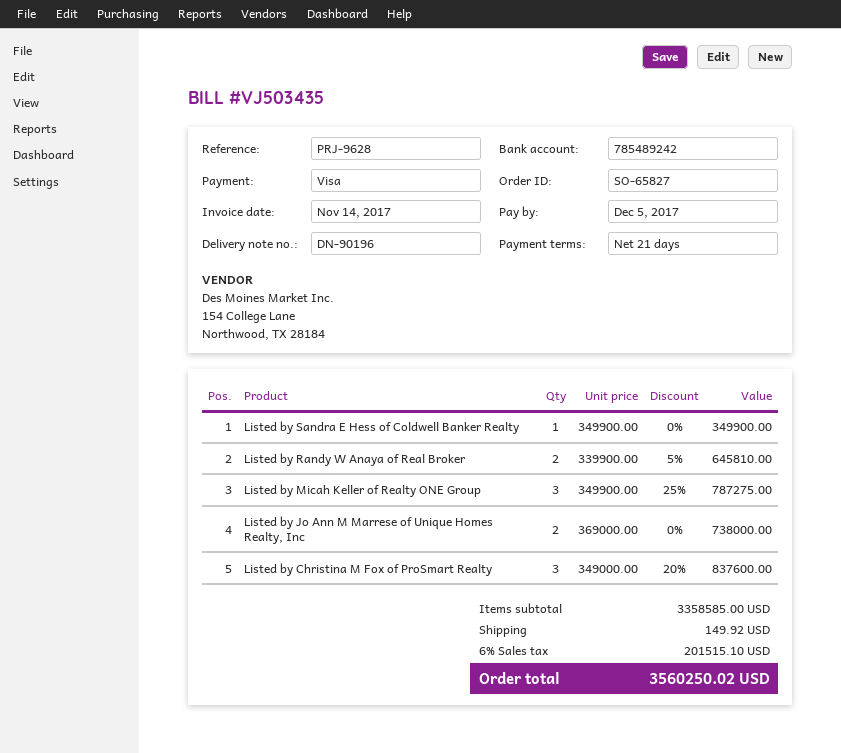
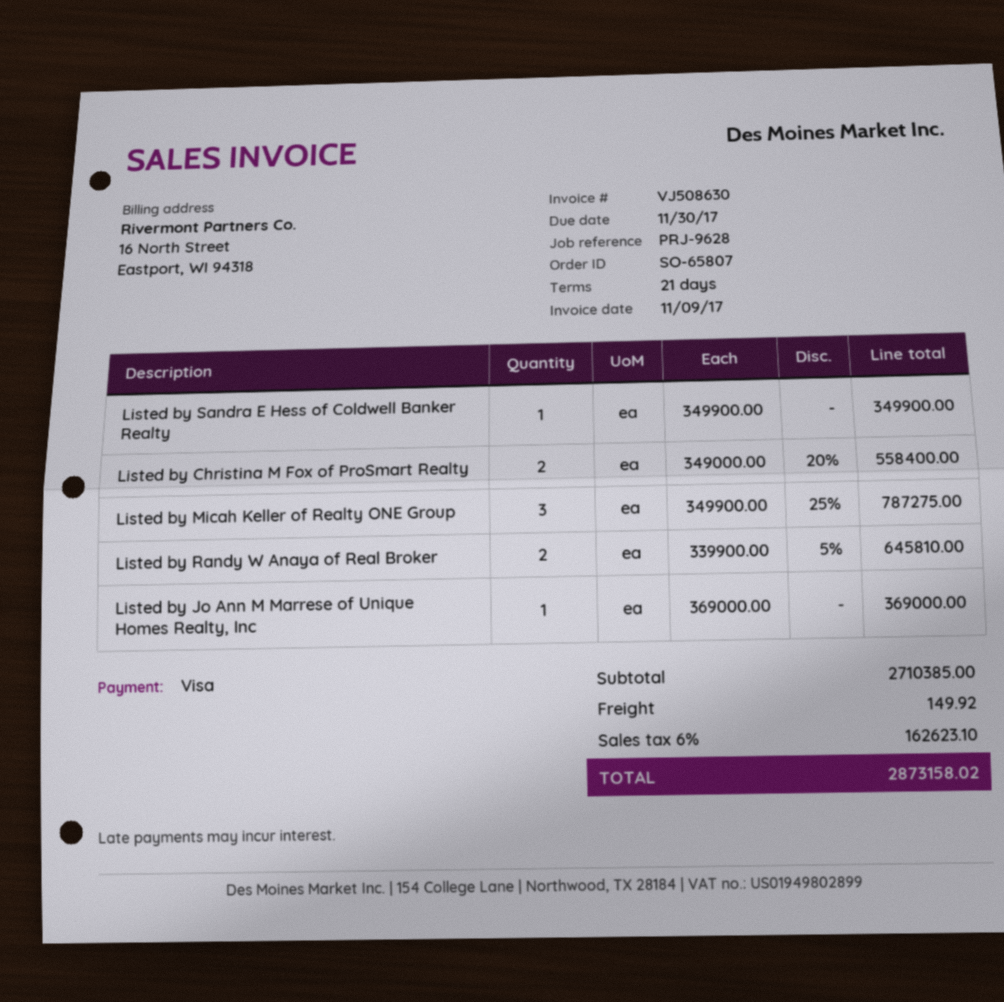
order number: SO-65827 -> SO-65807
invoice number: VJ503435 -> VJ508630
invoice date: 2017-11-14 -> 2017-11-09
due date: 2017-12-05 -> 2017-11-30
Listed by Jo Ann M Marrese of Unique Homes Realty, Inc: 2 x 369000.00 = 738000.00 -> 1 x 369000.00 = 369000.00
Listed by Christina M Fox of ProSmart Realty: 3 x 349000.00 - 20% = 837600.00 -> 2 x 349000.00 - 20% = 558400.00
subtotal: 3358585.00 -> 2710385.00
tax: 6% = 201515.10 -> 6% = 162623.10
total: 3560250.02 -> 2873158.02

